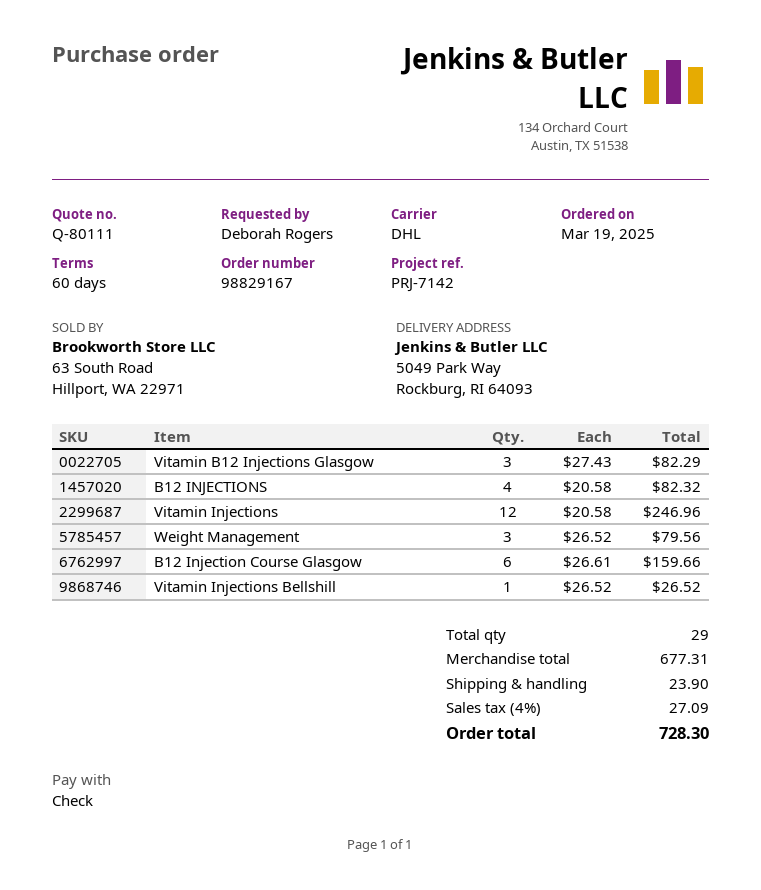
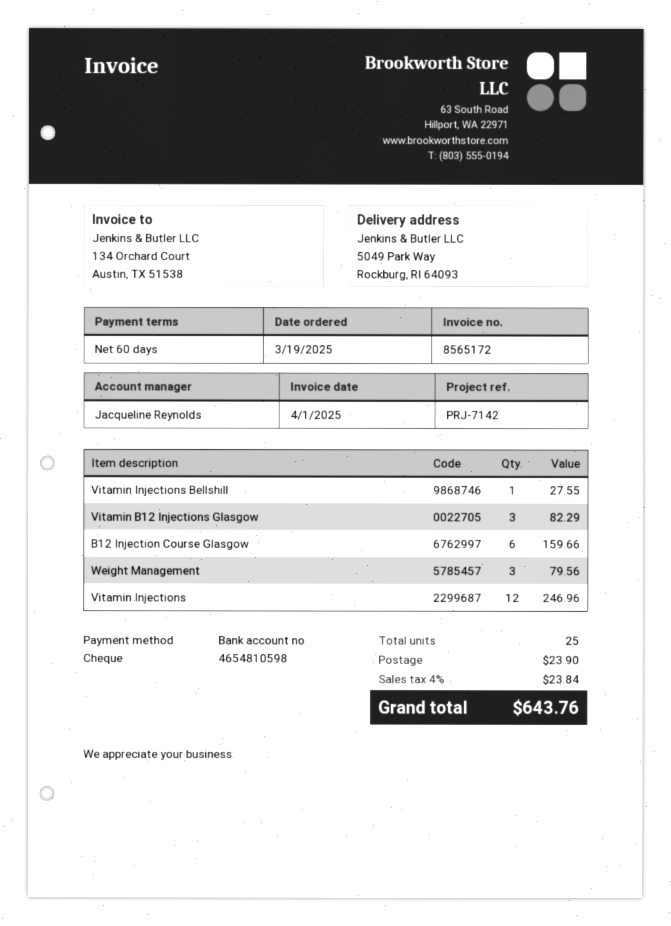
B12 INJECTIONS: 4 for 82.32 -> none
Vitamin Injections Bellshill: 1 for 26.52 -> 1 for 27.55
total quantity: 29 -> 25
tax: 4% = 27.09 -> 4% = 23.84
total: 728.30 -> 643.76

